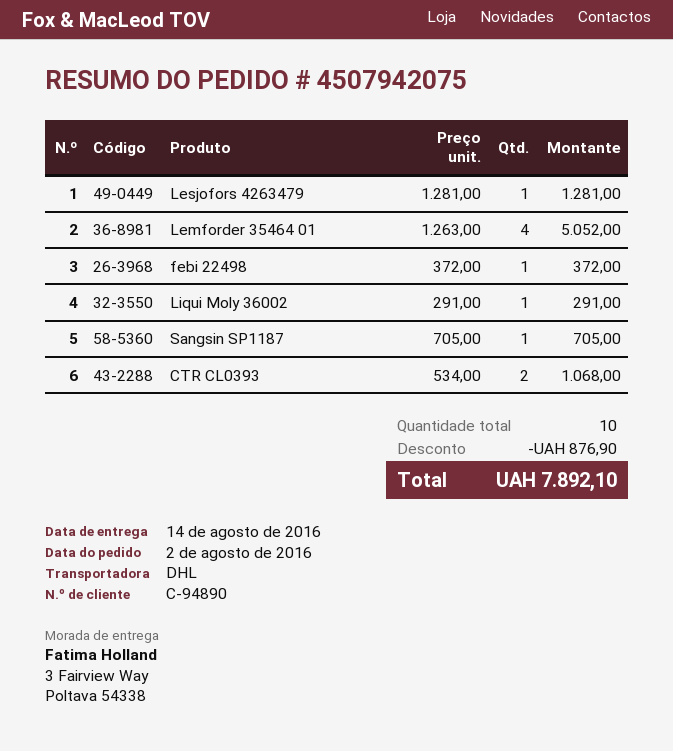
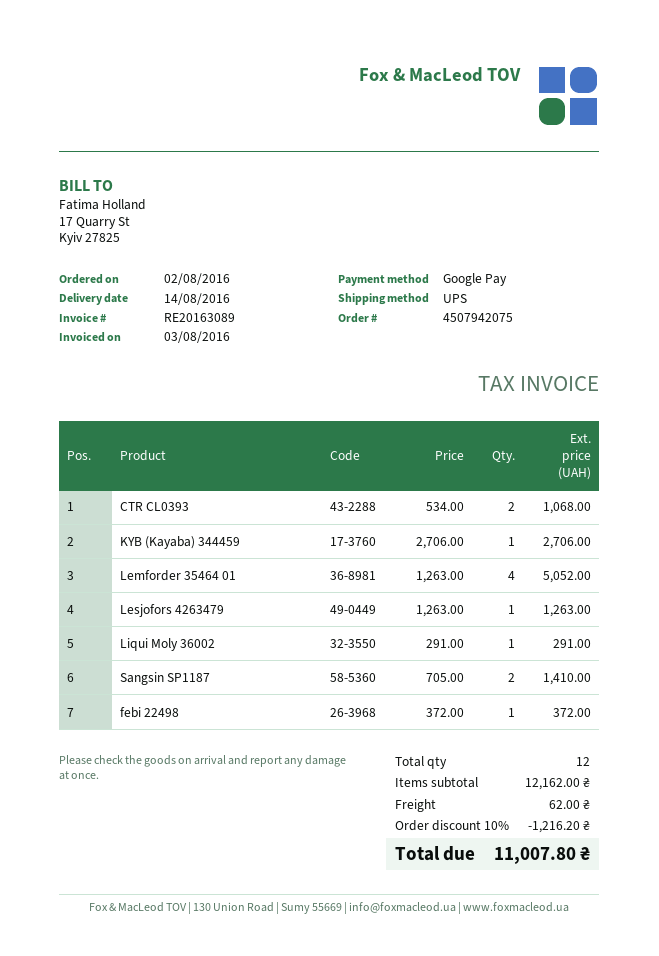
shipping method: DHL -> UPS
Lesjofors 4263479: 1 x 1281.00 = 1281.00 -> 1 x 1263.00 = 1263.00
Sangsin SP1187: 1 x 705.00 = 705.00 -> 2 x 705.00 = 1410.00
KYB (Kayaba) 344459: none -> 1 x 2706.00 = 2706.00
total quantity: 10 -> 12
discount: 876.90 -> 1216.20
shipping: none -> 62.00
total: 7892.10 -> 11007.80

